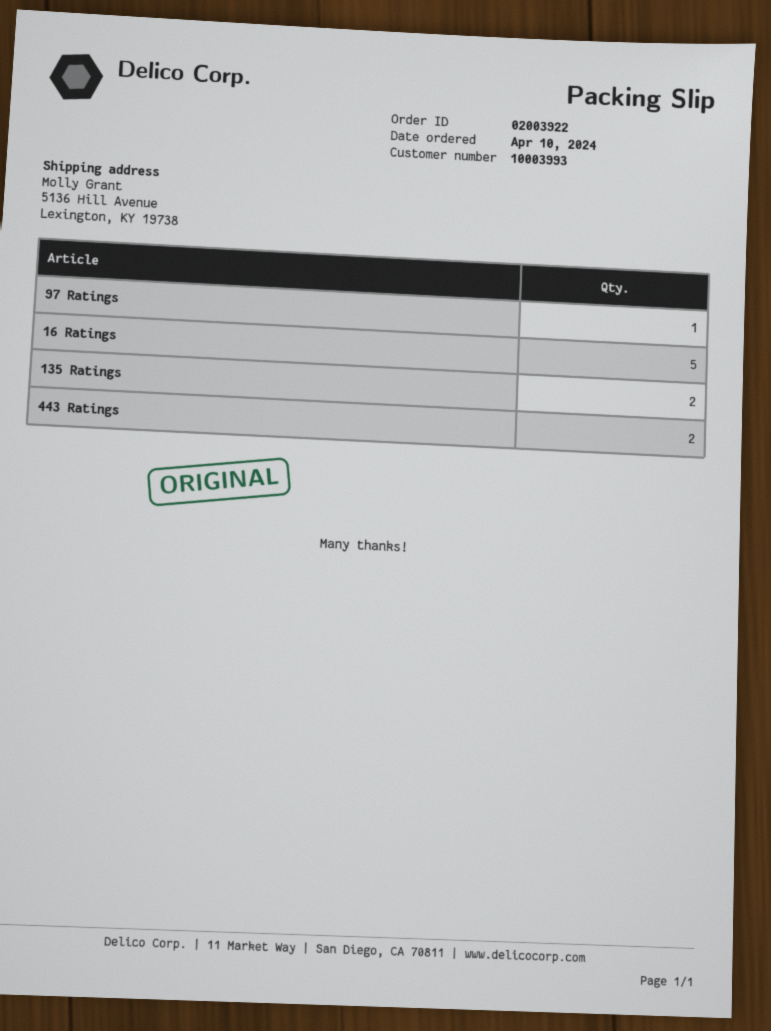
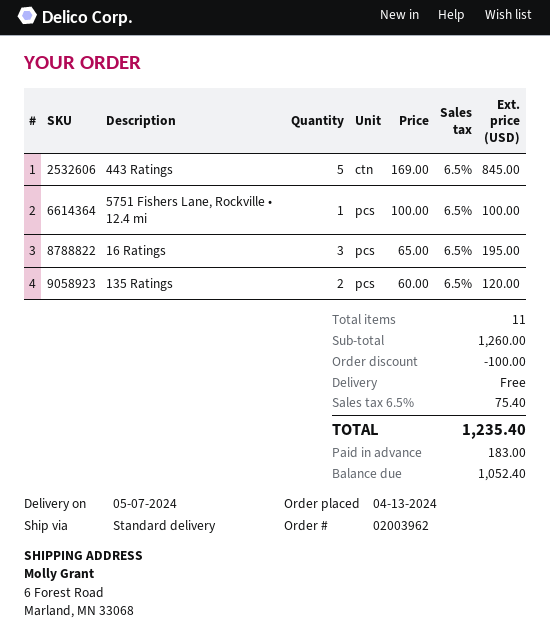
order number: 02003922 -> 02003962
order date: 2024-04-10 -> 2024-04-13
ship to: 5136 Hill Avenue, Lexington, KY 19738 -> 6 Forest Road, Marland, MN 33068
97 Ratings: 1 -> none
16 Ratings: 5 -> 3
443 Ratings: 2 -> 5
5751 Fishers Lane, Rockville • 12.4 mi: none -> 1

